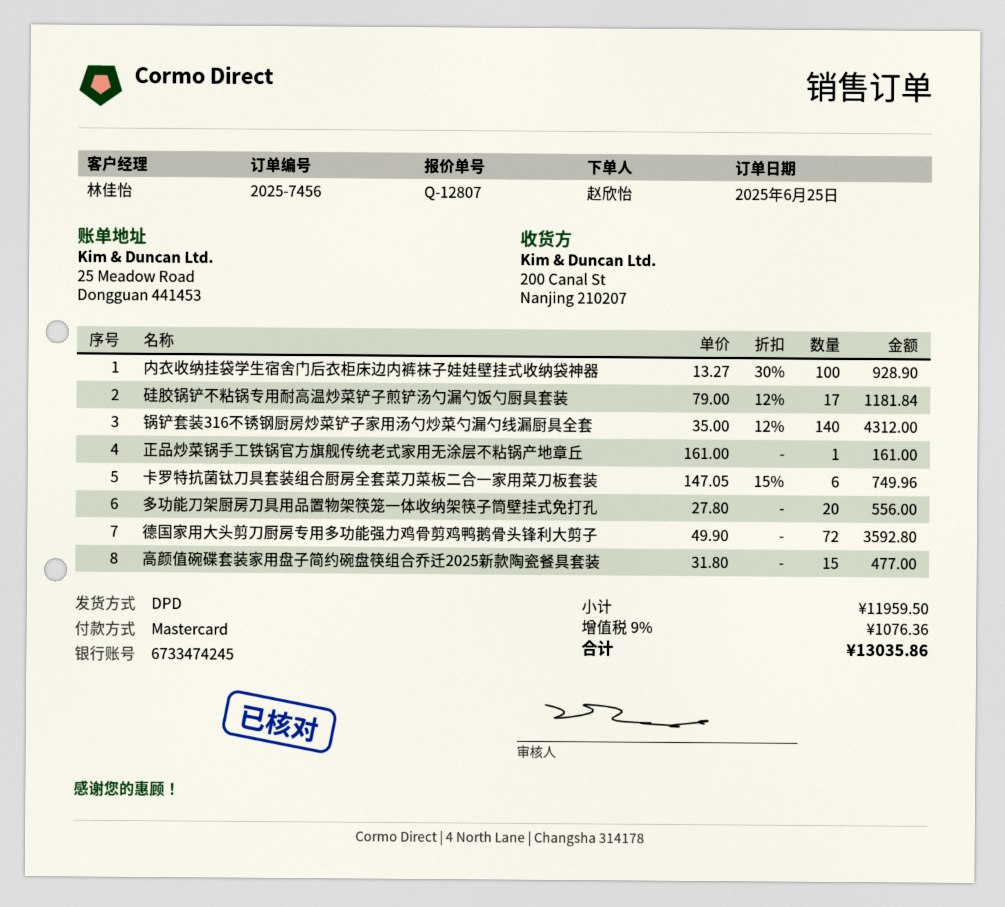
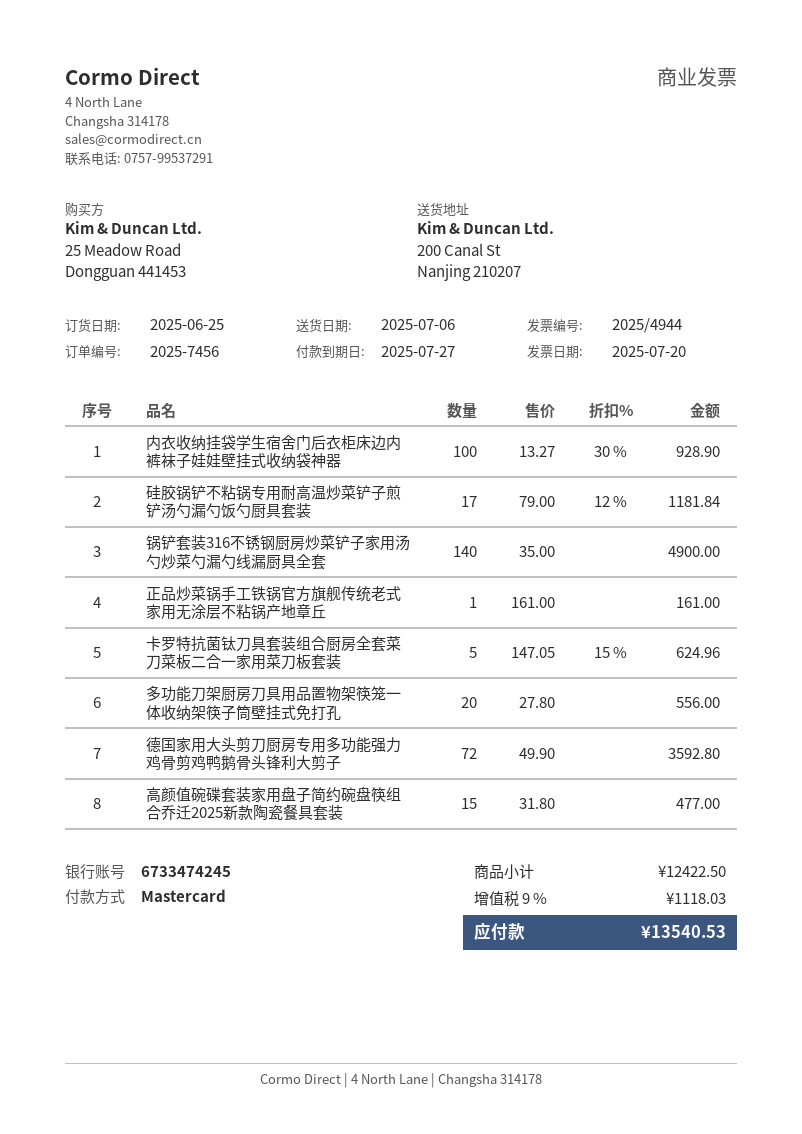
锅铲套装316不锈钢厨房炒菜铲子家用汤勺炒菜勺漏勺线漏厨具全套: 140 x 35.00 - 12% = 4312.00 -> 140 x 35.00 = 4900.00
卡罗特抗菌钛刀具套装组合厨房全套菜刀菜板二合一家用菜刀板套装: 6 x 147.05 - 15% = 749.96 -> 5 x 147.05 - 15% = 624.96
subtotal: 11959.50 -> 12422.50
tax: 9% = 1076.36 -> 9% = 1118.03
total: 13035.86 -> 13540.53

